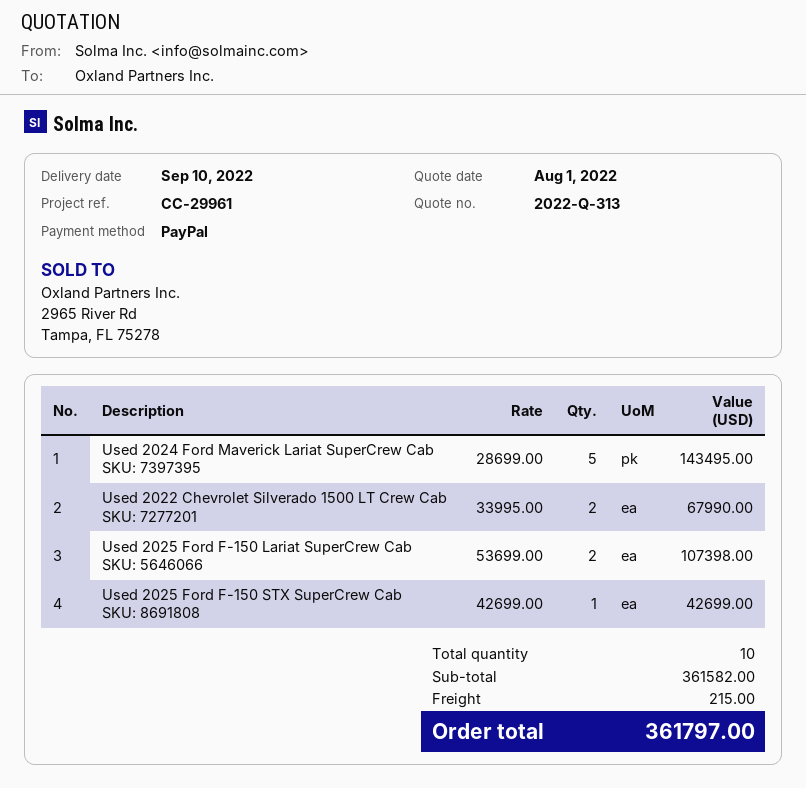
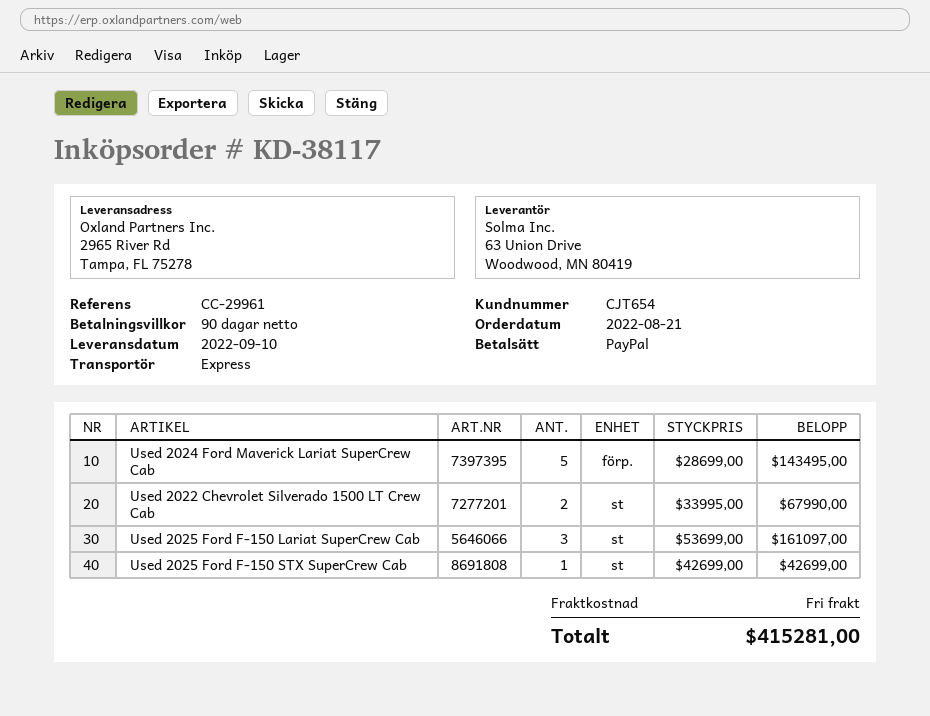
Used 2025 Ford F-150 Lariat SuperCrew Cab: 2 x 53699.00 = 107398.00 -> 3 x 53699.00 = 161097.00
shipping: 215.00 -> 0.00
total: 361797.00 -> 415281.00

